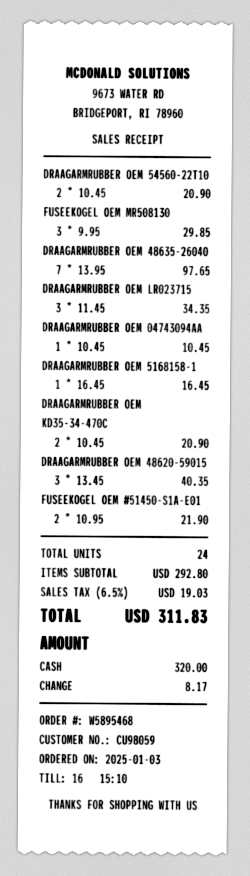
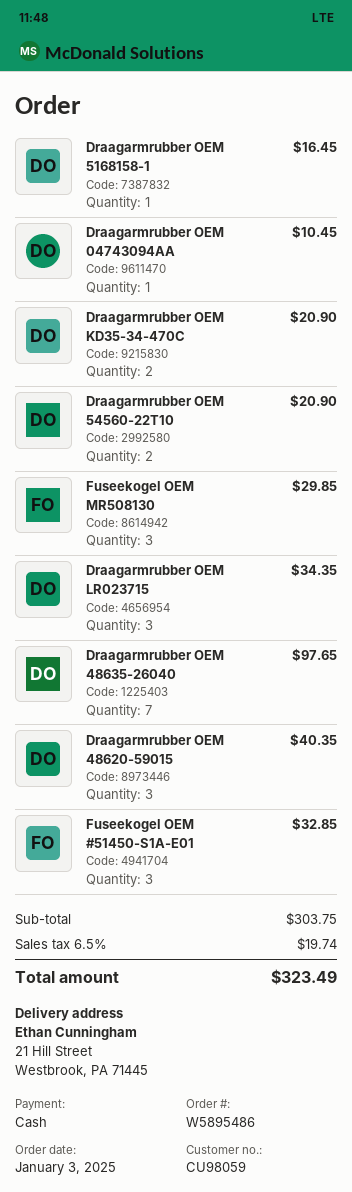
order number: W5895468 -> W5895486
FUSEEKOGEL OEM #51450-S1A-E01: 2 for 21.90 -> 3 for 32.85
subtotal: 292.80 -> 303.75
tax: 6.5% = 19.03 -> 6.5% = 19.74
total: 311.83 -> 323.49

